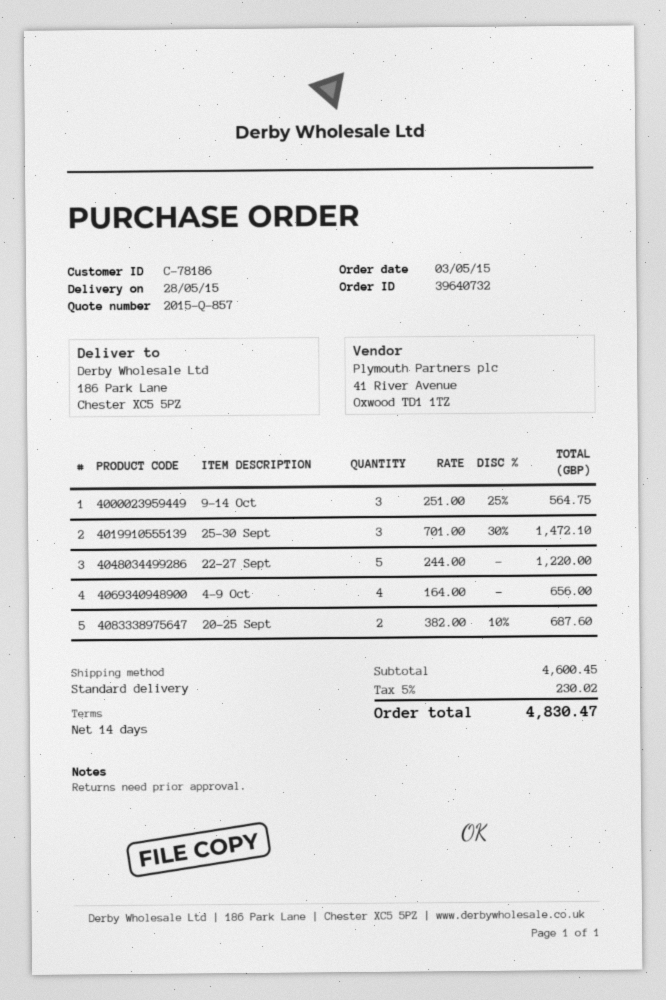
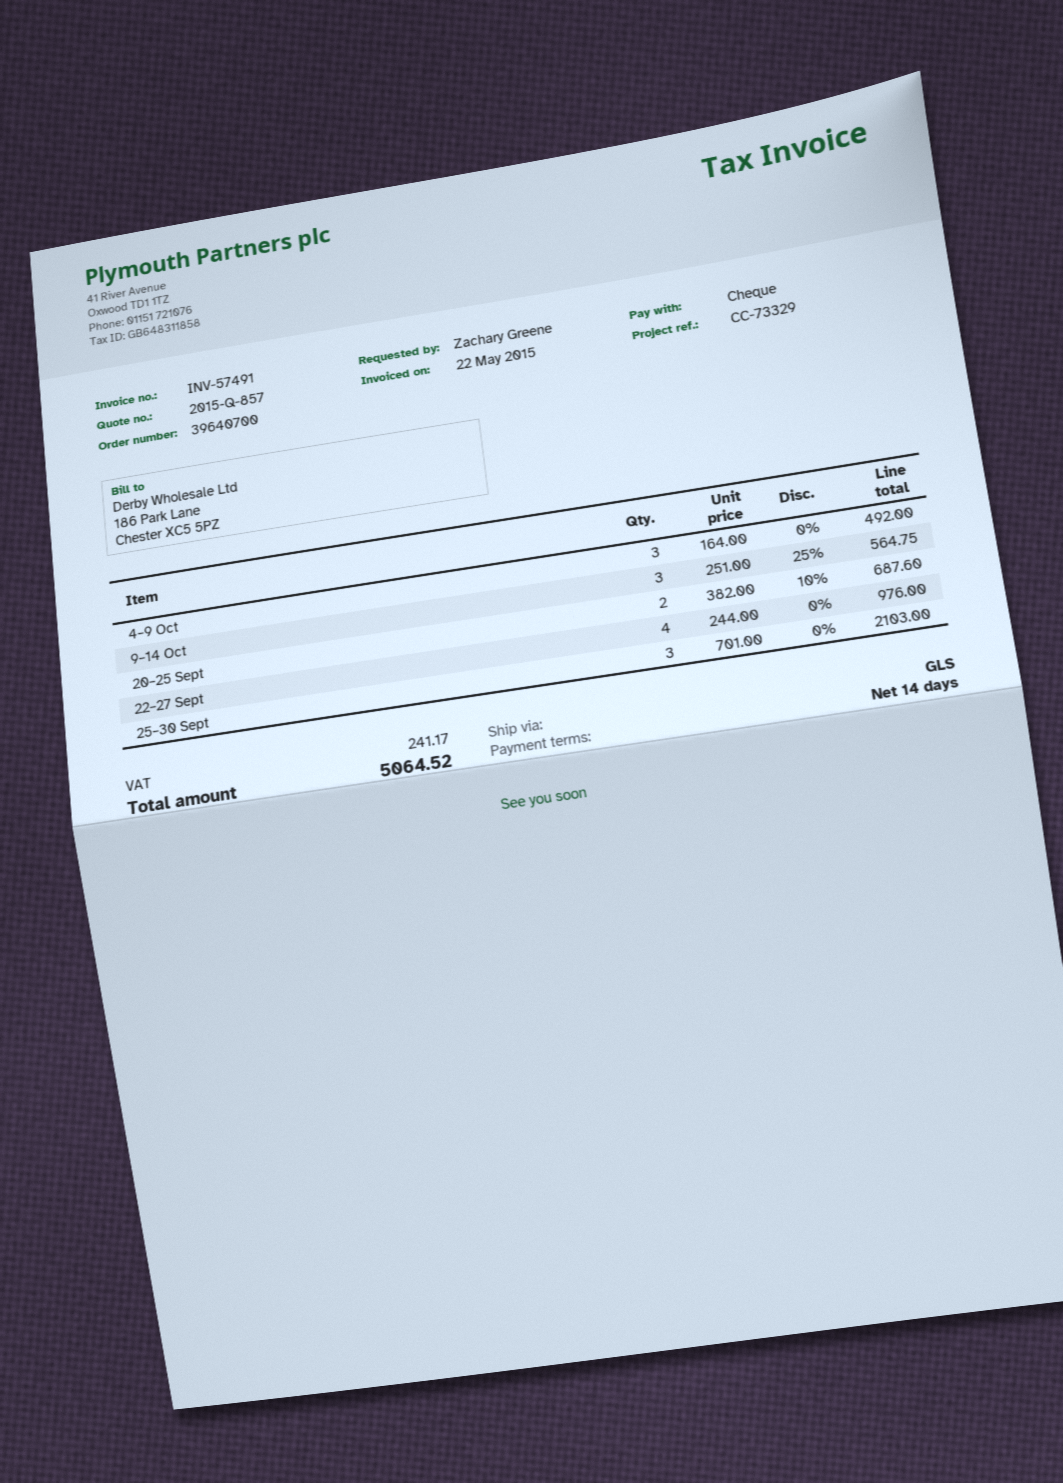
order number: 39640732 -> 39640700
shipping method: standard -> GLS
25–30 Sept: 3 x 701.00 - 30% = 1472.10 -> 3 x 701.00 = 2103.00
22–27 Sept: 5 x 244.00 = 1220.00 -> 4 x 244.00 = 976.00
4–9 Oct: 4 x 164.00 = 656.00 -> 3 x 164.00 = 492.00
tax: 230.02 -> 241.17
total: 4830.47 -> 5064.52

